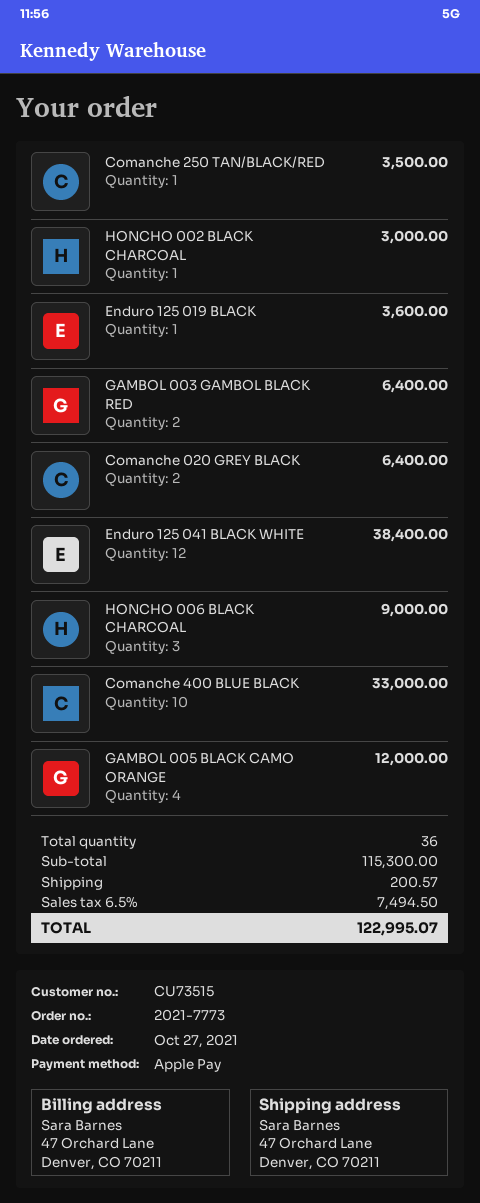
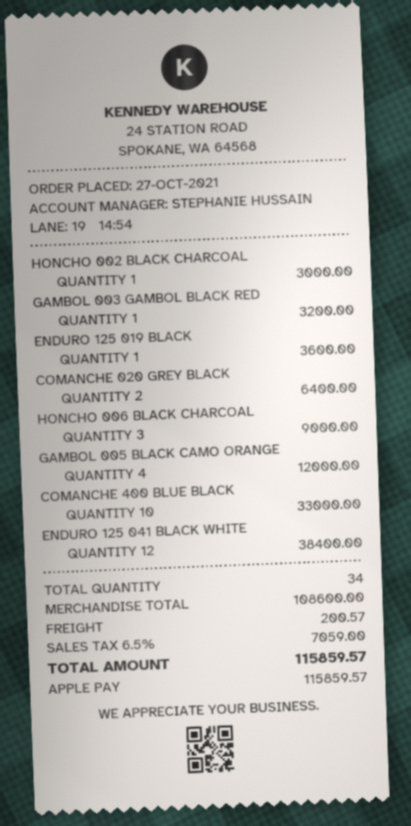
Comanche 250 TAN/BLACK/RED: 1 for 3500.00 -> none
GAMBOL 003 GAMBOL BLACK RED: 2 for 6400.00 -> 1 for 3200.00
total quantity: 36 -> 34
subtotal: 115300.00 -> 108600.00
tax: 6.5% = 7494.50 -> 6.5% = 7059.00
total: 122995.07 -> 115859.57

